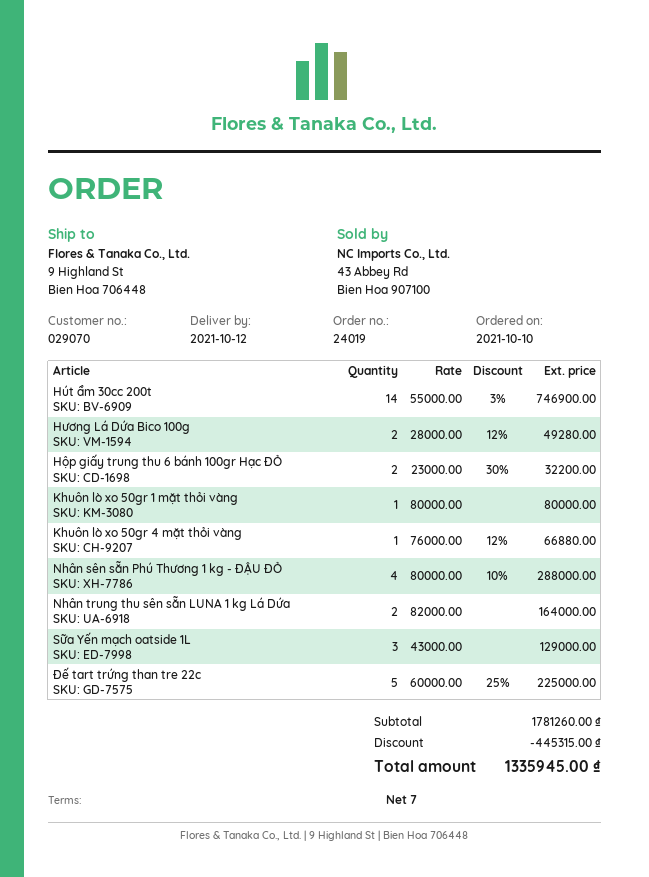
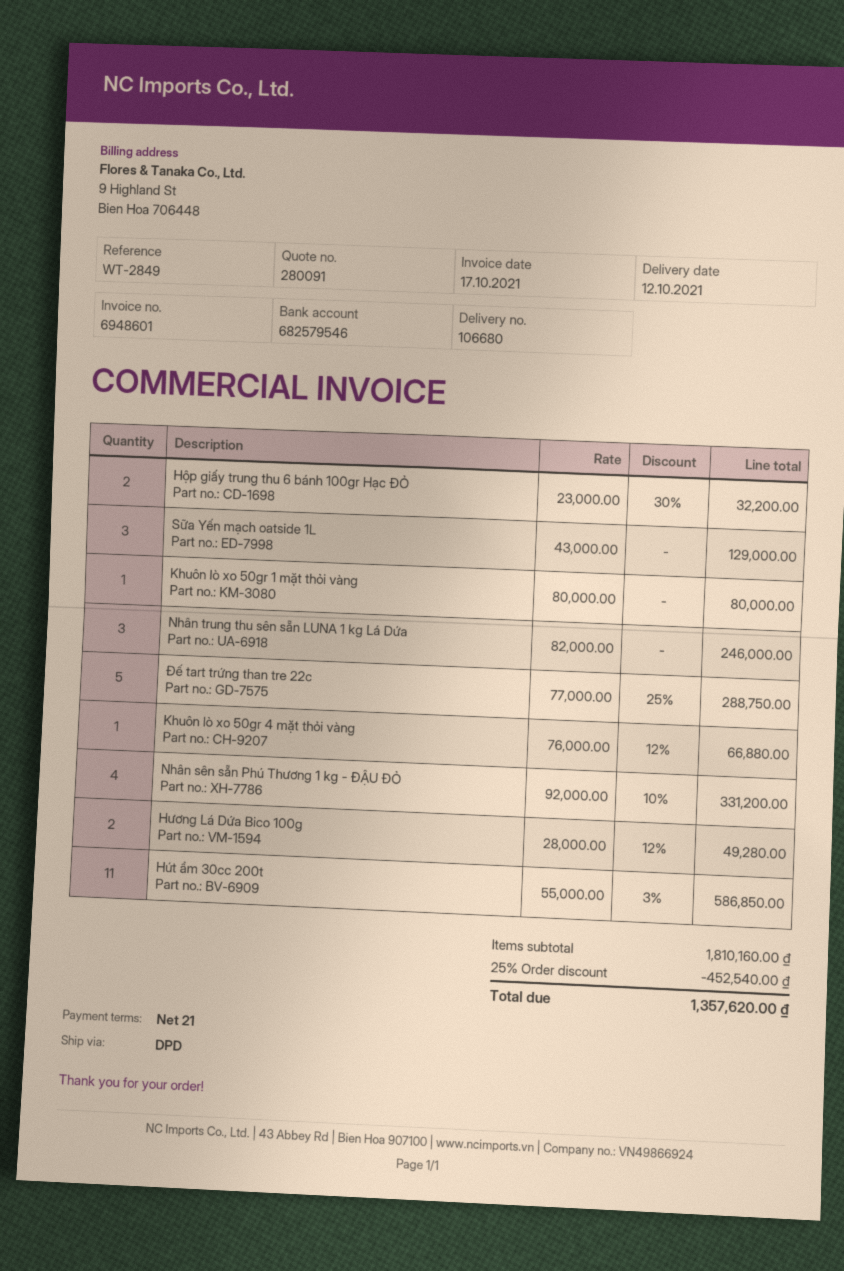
payment terms: 7 days -> 21 days
Hút ẩm 30cc 200t: 14 x 55000.00 - 3% = 746900.00 -> 11 x 55000.00 - 3% = 586850.00
Nhân sên sẵn Phú Thương 1 kg - ĐẬU ĐỎ: 4 x 80000.00 - 10% = 288000.00 -> 4 x 92000.00 - 10% = 331200.00
Nhân trung thu sên sẵn LUNA 1 kg Lá Dứa: 2 x 82000.00 = 164000.00 -> 3 x 82000.00 = 246000.00
Đế tart trứng than tre 22c: 5 x 60000.00 - 25% = 225000.00 -> 5 x 77000.00 - 25% = 288750.00
subtotal: 1781260.00 -> 1810160.00
discount: 445315.00 -> 452540.00
total: 1335945.00 -> 1357620.00

